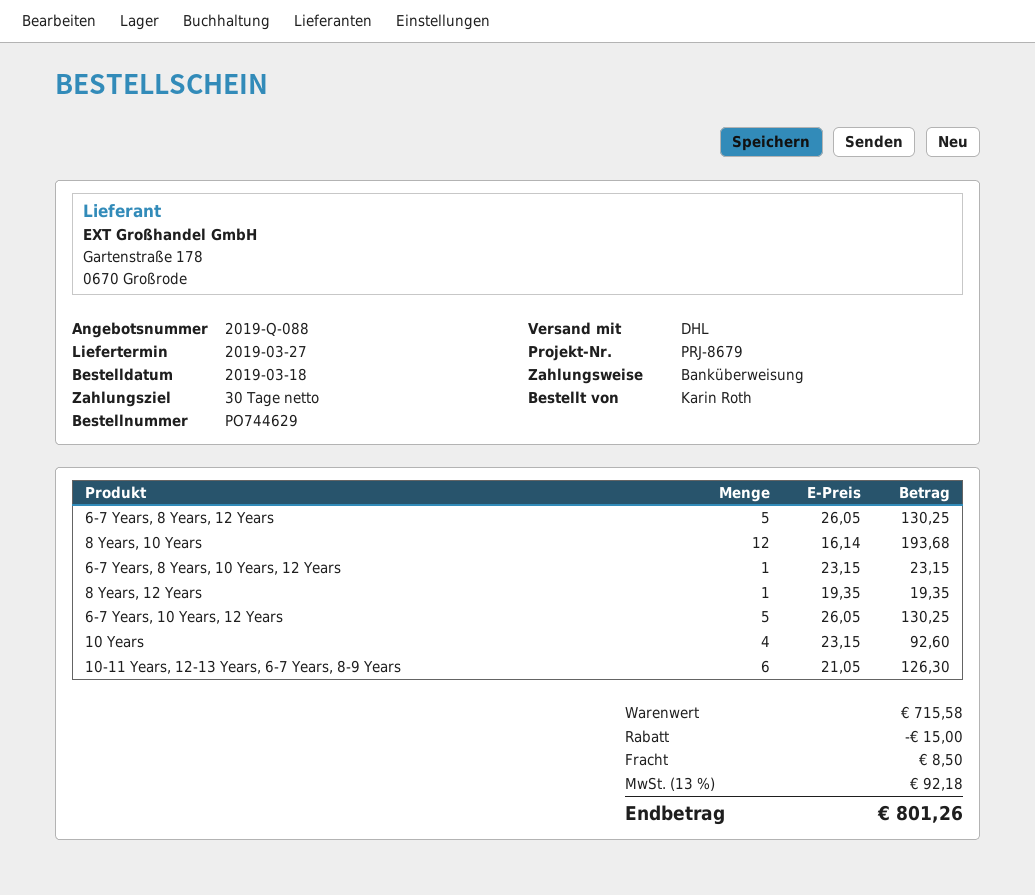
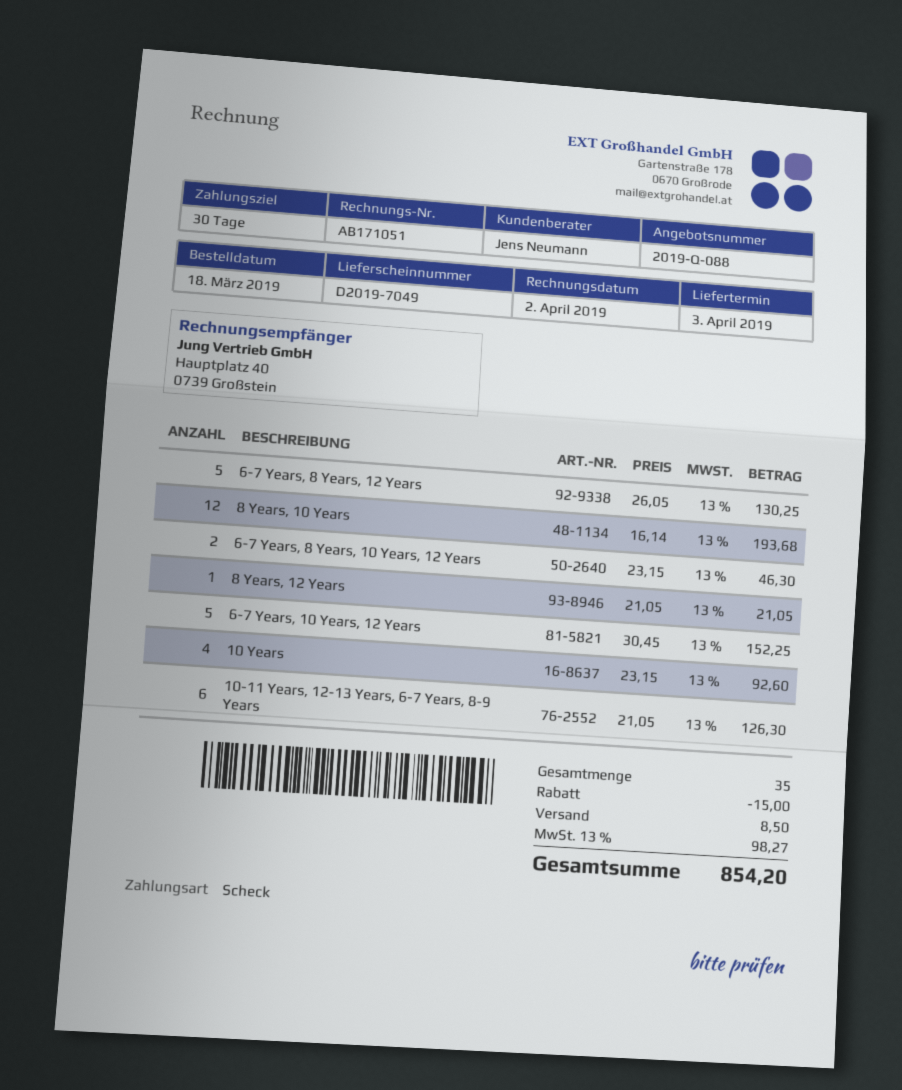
delivery date: 2019-03-27 -> 2019-04-03
payment method: bank transfer -> cheque
6-7 Years, 8 Years, 10 Years, 12 Years: 1 x 23.15 = 23.15 -> 2 x 23.15 = 46.30
8 Years, 12 Years: 1 x 19.35 = 19.35 -> 1 x 21.05 = 21.05
6-7 Years, 10 Years, 12 Years: 5 x 26.05 = 130.25 -> 5 x 30.45 = 152.25
tax: 13% = 92.18 -> 13% = 98.27
total: 801.26 -> 854.20

